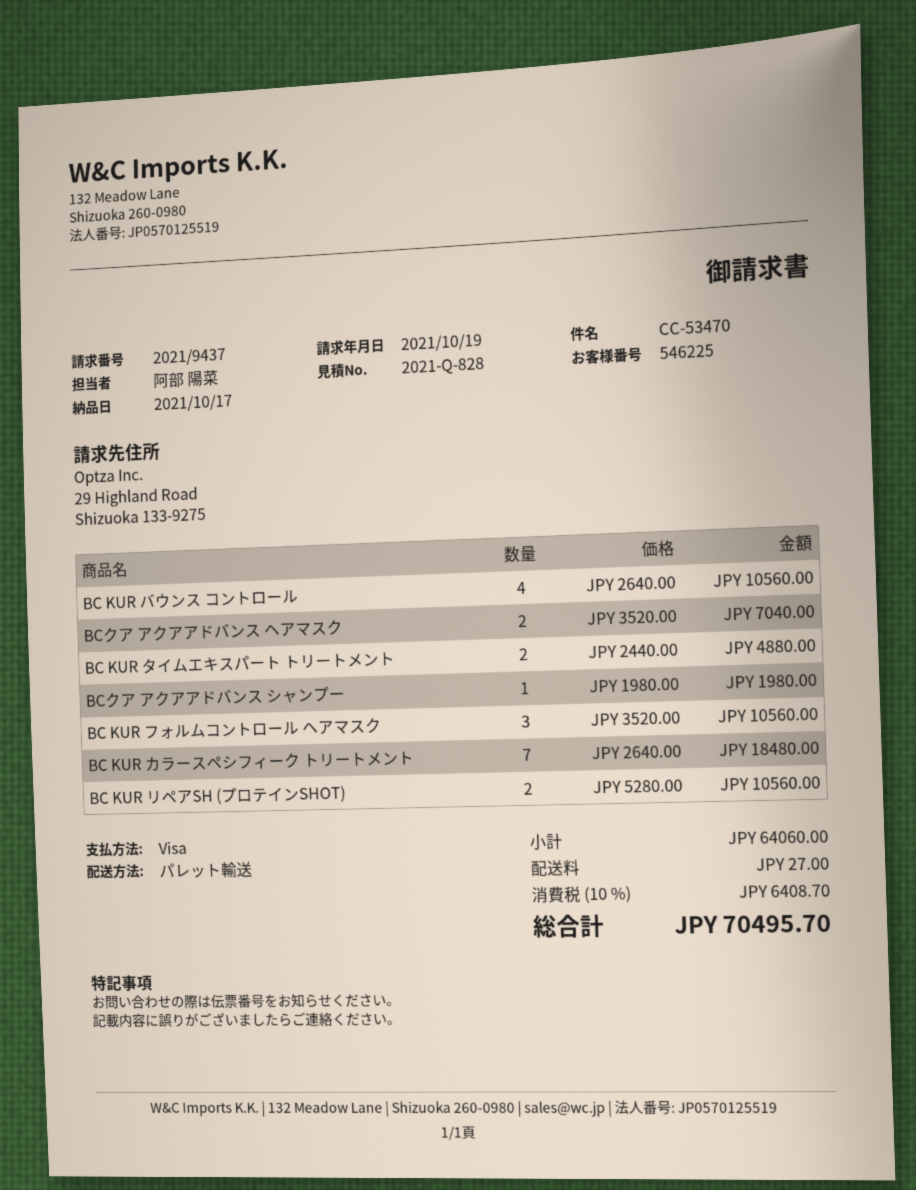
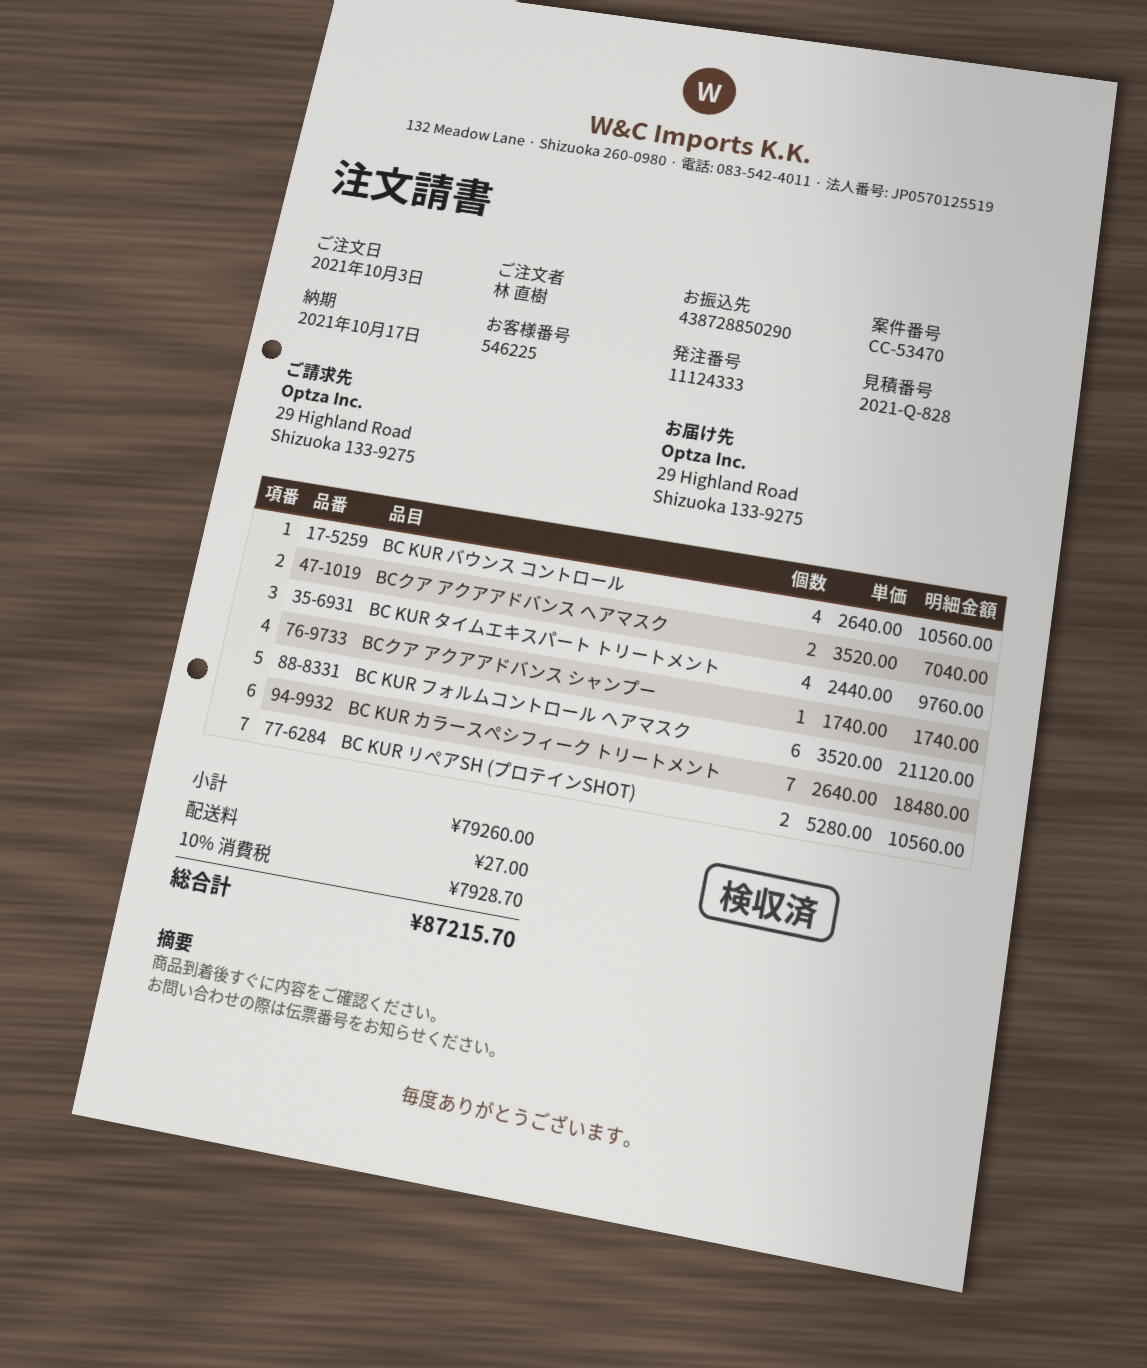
BC KUR タイムエキスパート トリートメント: 2 x 2440.00 = 4880.00 -> 4 x 2440.00 = 9760.00
BCクア アクアアドバンス シャンプー: 1 x 1980.00 = 1980.00 -> 1 x 1740.00 = 1740.00
BC KUR フォルムコントロール ヘアマスク: 3 x 3520.00 = 10560.00 -> 6 x 3520.00 = 21120.00
subtotal: 64060.00 -> 79260.00
tax: 10% = 6408.70 -> 10% = 7928.70
total: 70495.70 -> 87215.70

